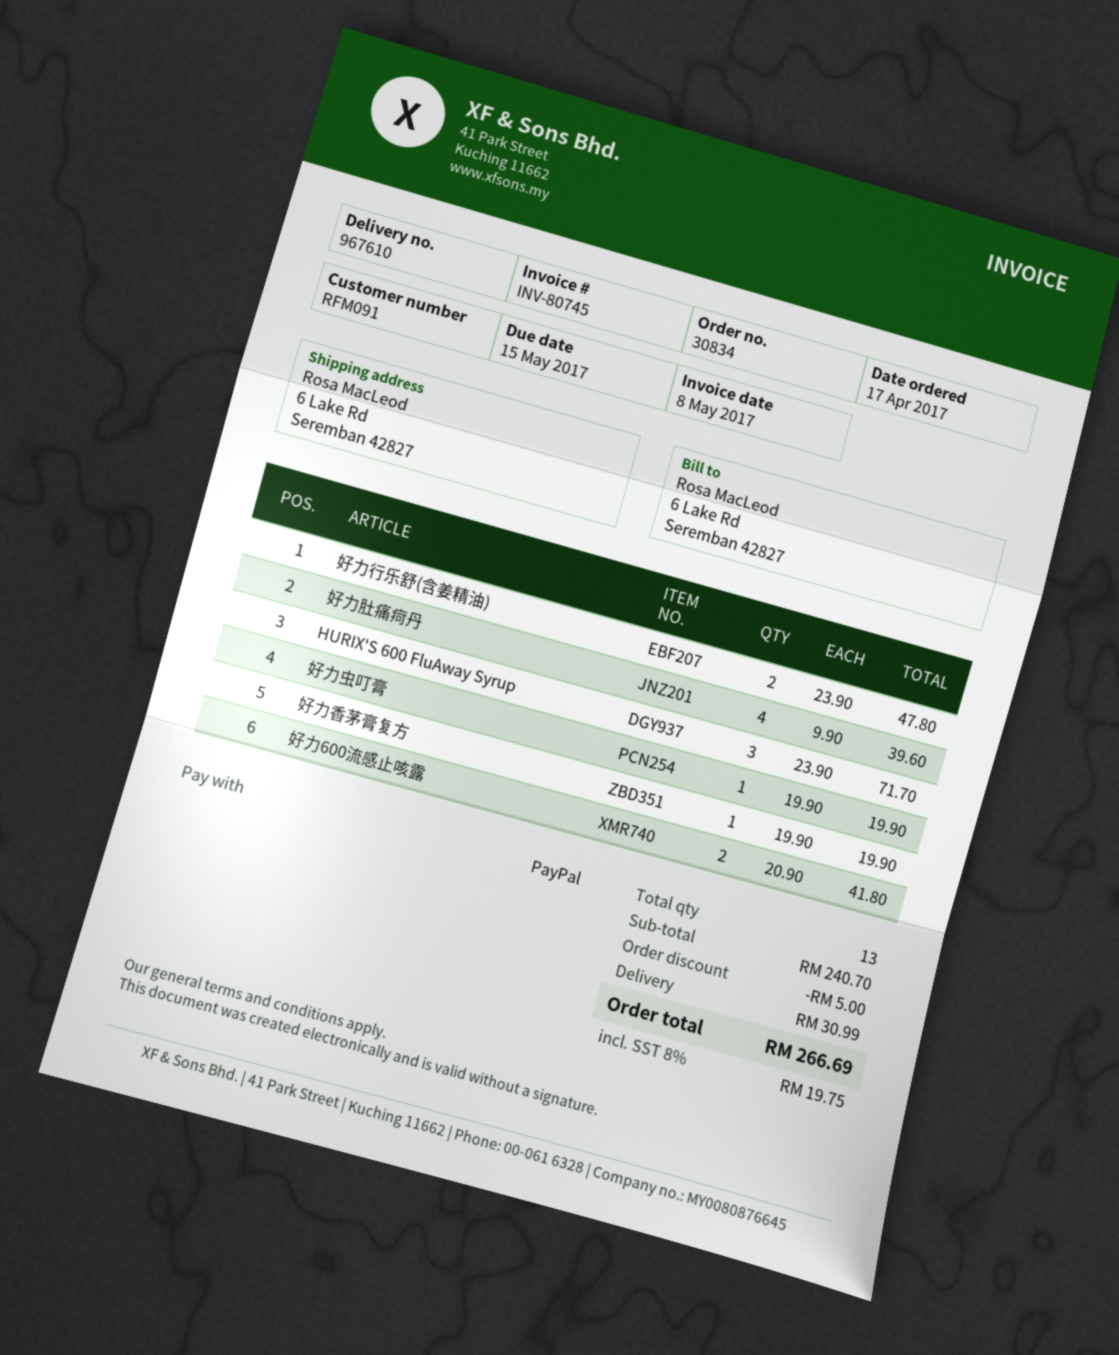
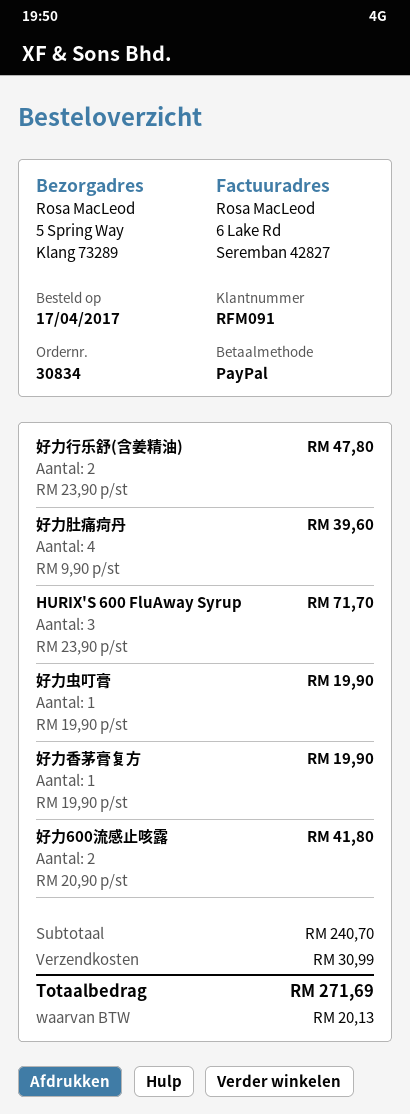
ship to: 6 Lake Rd, Seremban 42827 -> 5 Spring Way, Klang 73289
discount: 5.00 -> none
tax: 19.75 -> 20.13
total: 266.69 -> 271.69

